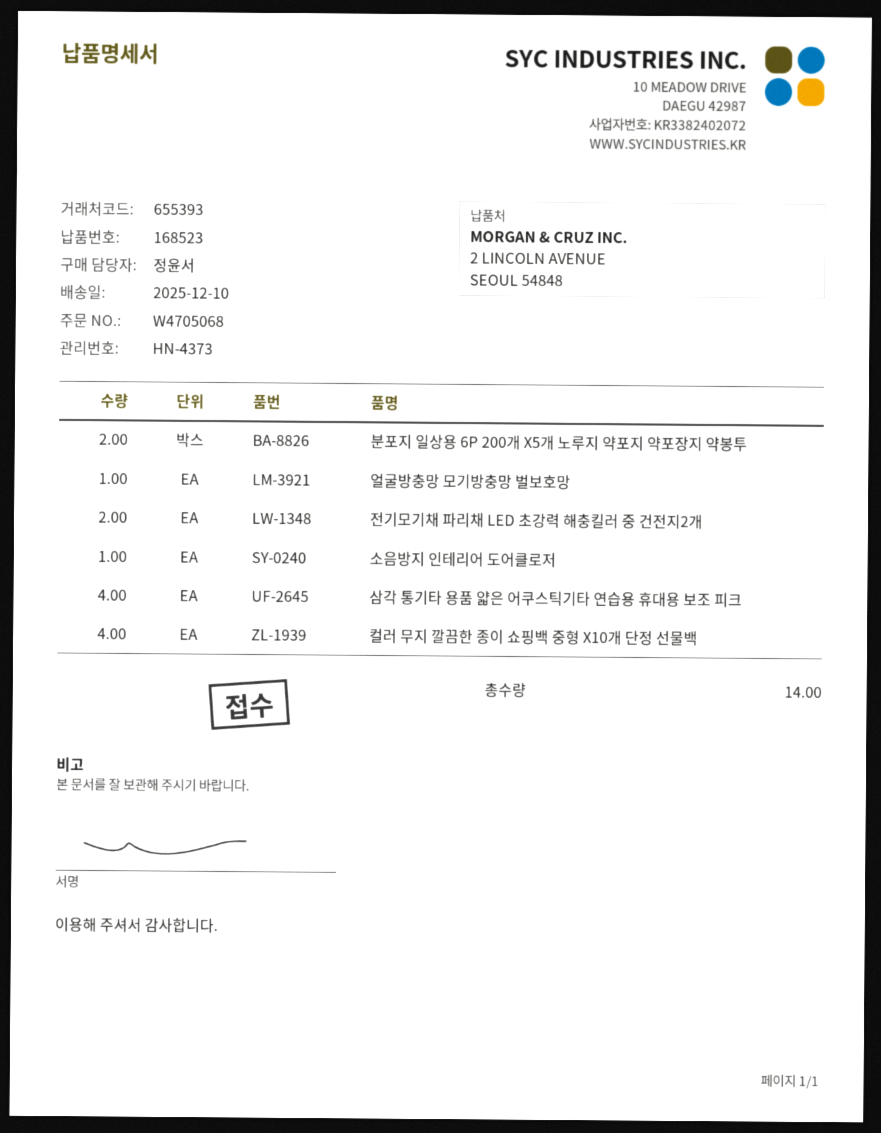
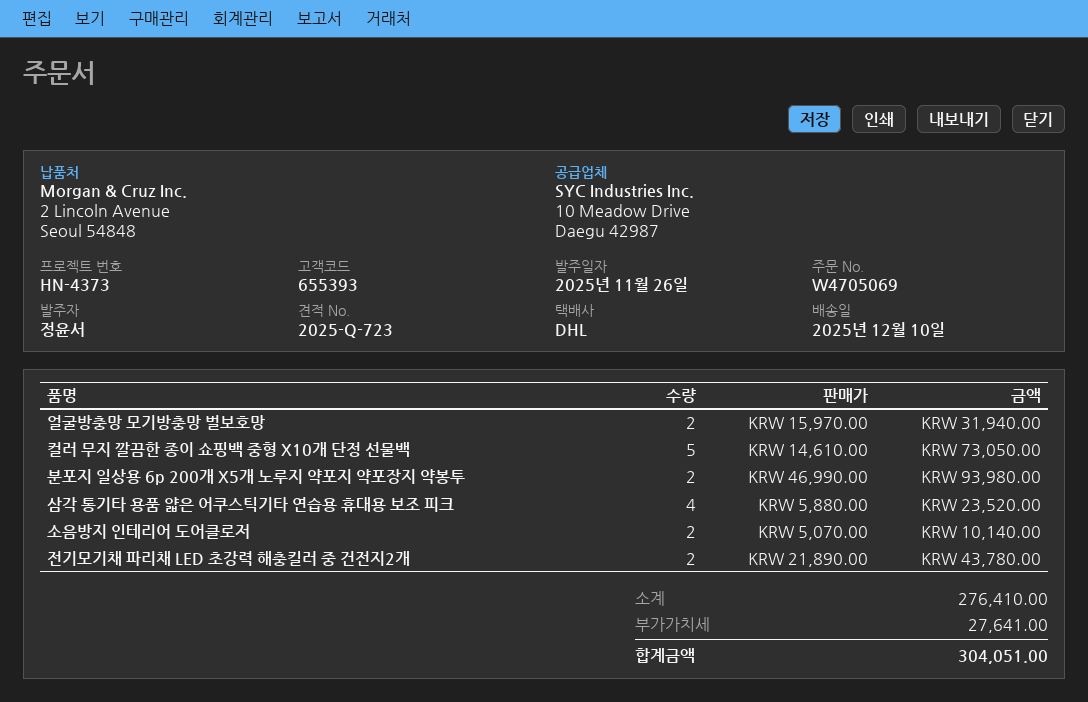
order number: W4705068 -> W4705069
얼굴방충망 모기방충망 벌보호망: 1 -> 2
소음방지 인테리어 도어클로저: 1 -> 2
컬러 무지 깔끔한 종이 쇼핑백 중형 X10개 단정 선물백: 4 -> 5

